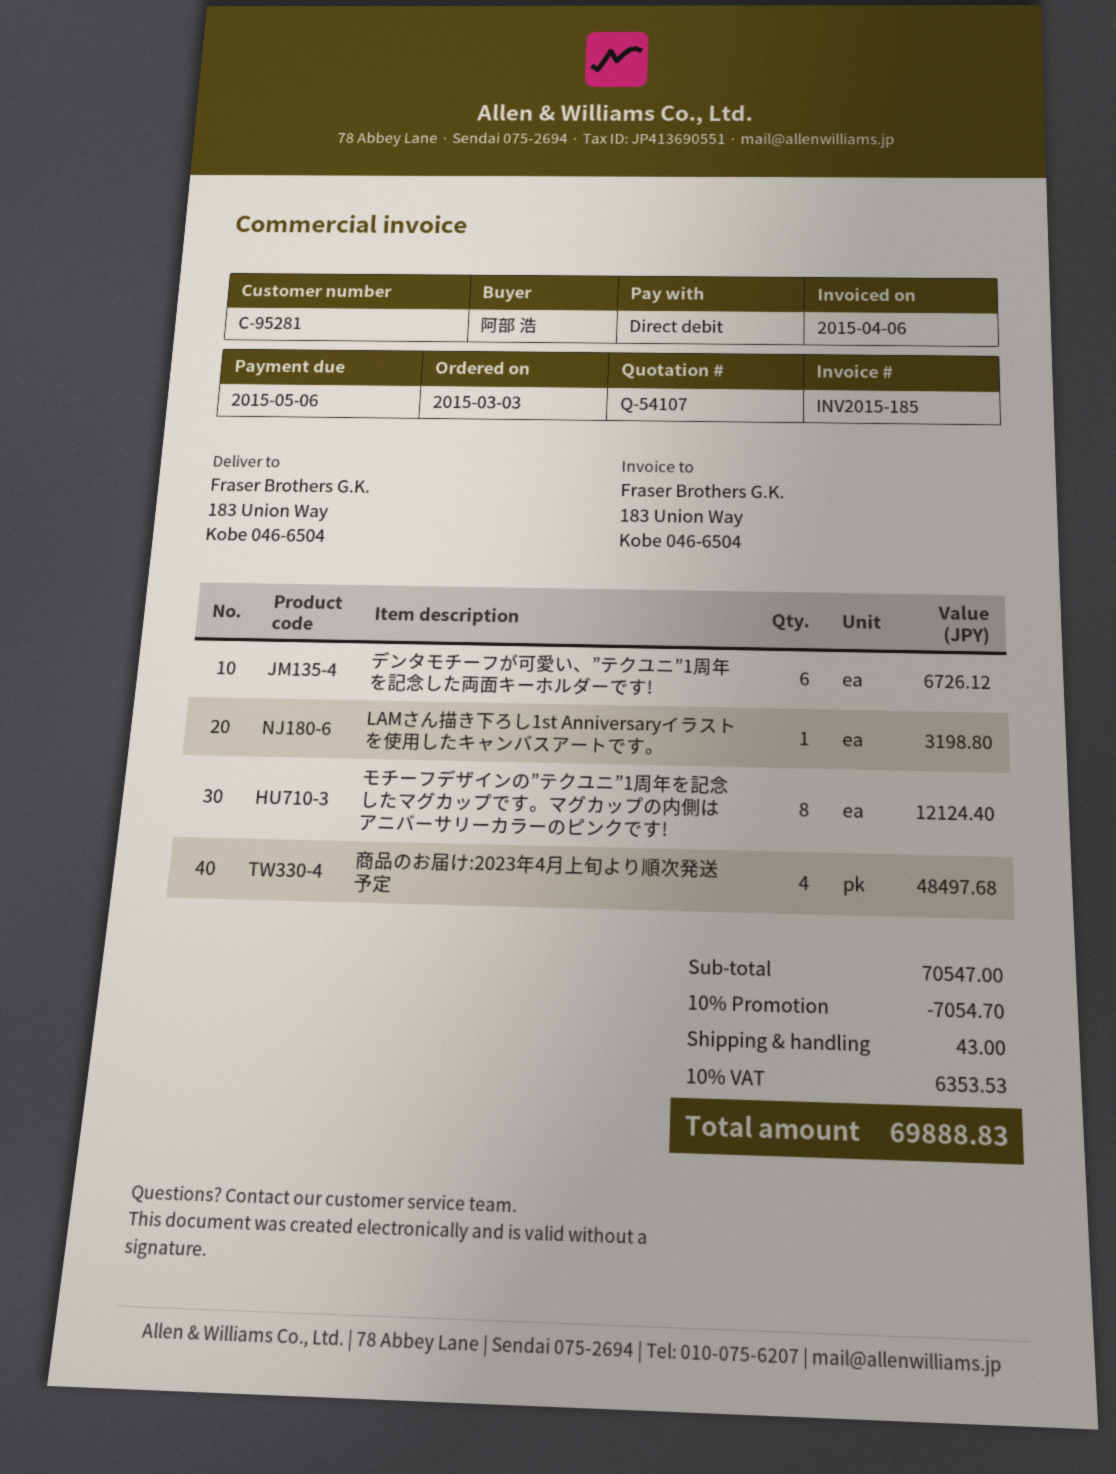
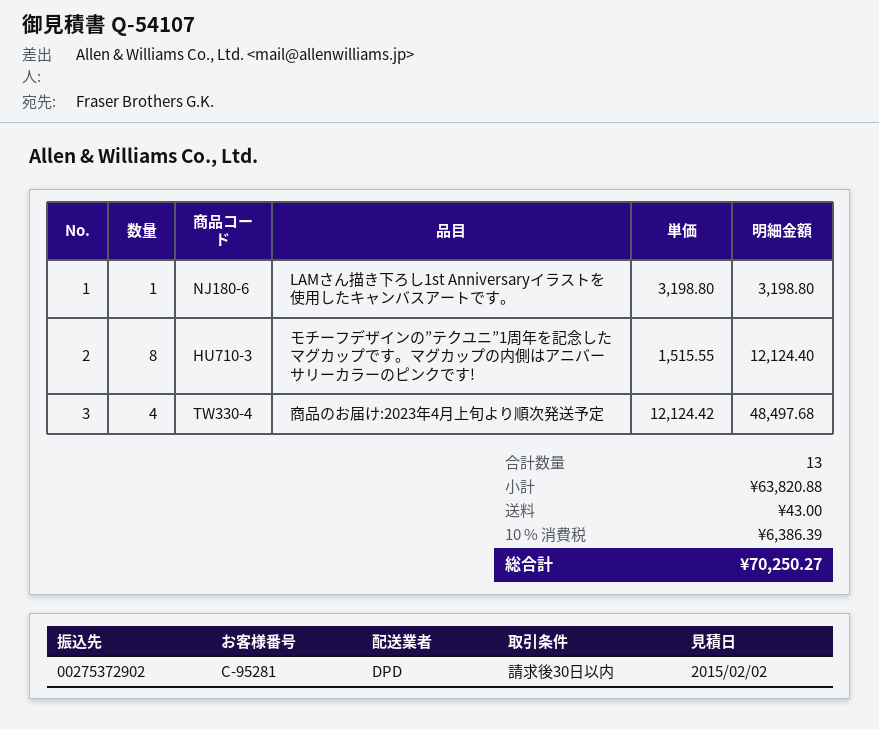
デンタモチーフが可愛い、”テクユニ”1周年を記念した両面キーホルダーです!: 6 for 6726.12 -> none
subtotal: 70547.00 -> 63820.88
discount: 10% = 7054.70 -> none
tax: 10% = 6353.53 -> 10% = 6386.39
total: 69888.83 -> 70250.27

